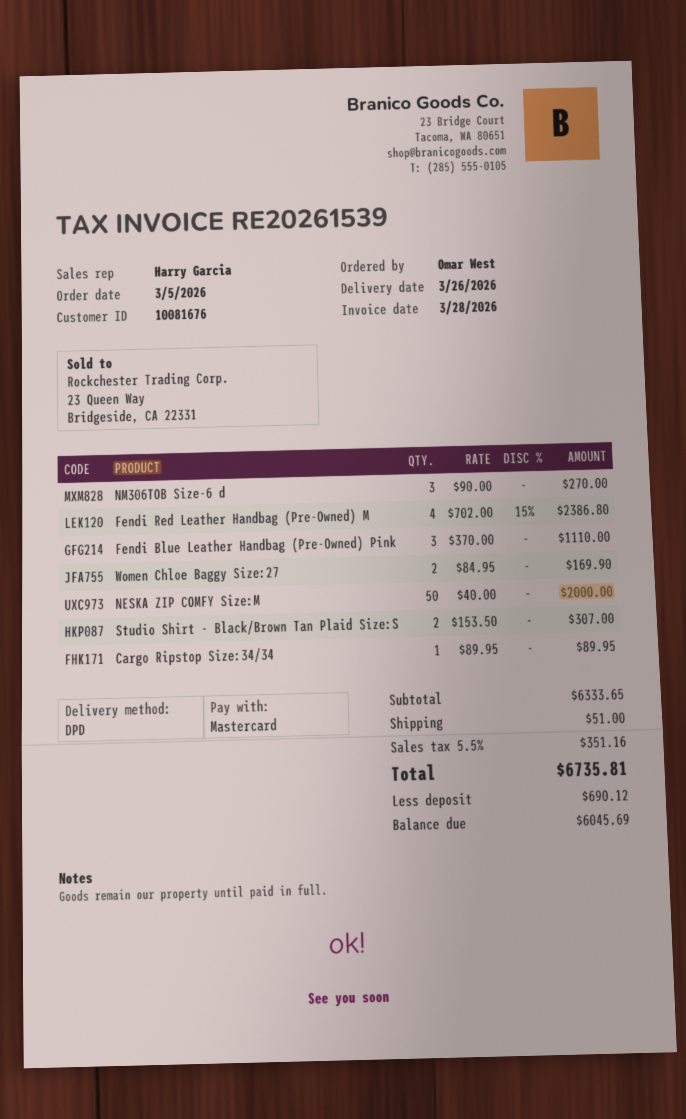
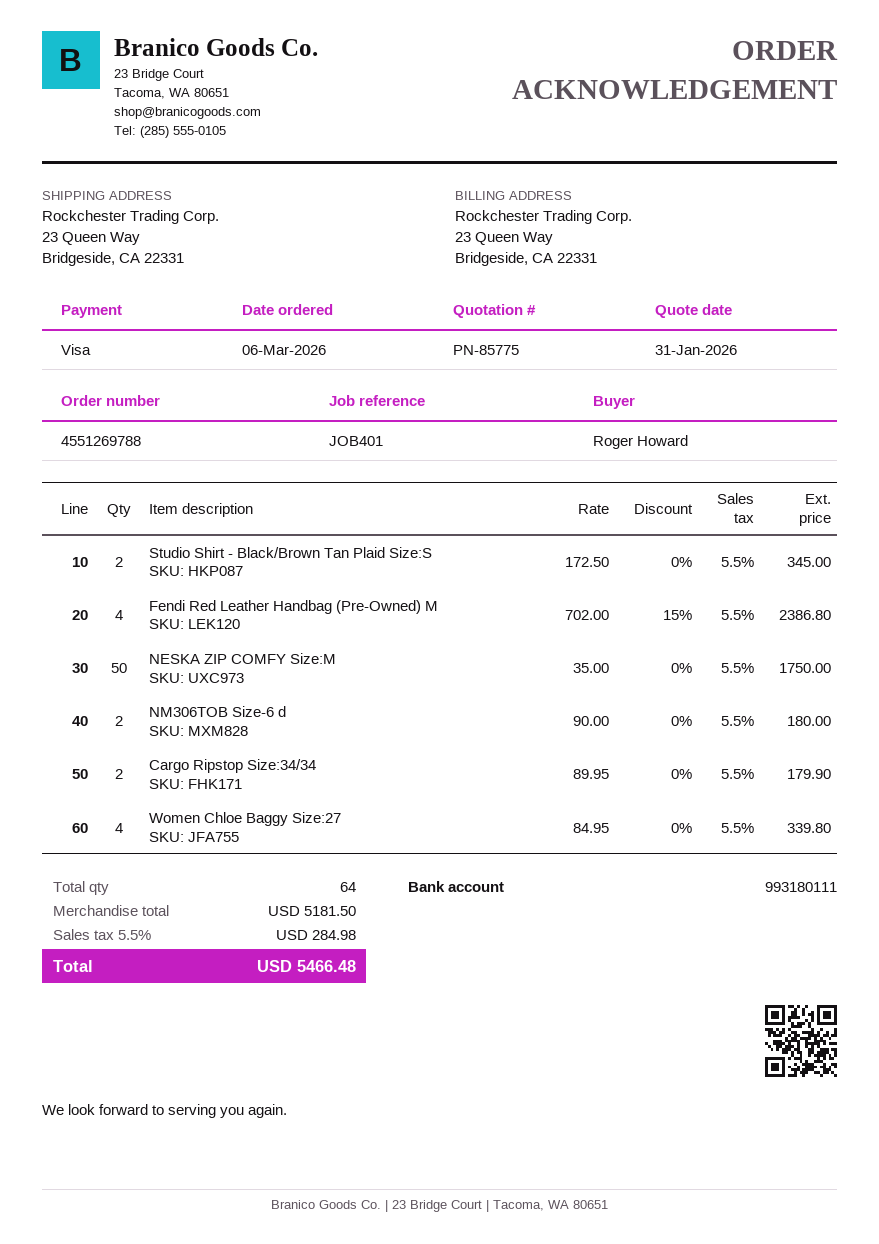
order date: 2026-03-05 -> 2026-03-06
ordered by: Omar West -> Roger Howard
payment method: Mastercard -> Visa
NM306TOB Size-6 d: 3 x 90.00 = 270.00 -> 2 x 90.00 = 180.00
Fendi Blue Leather Handbag (Pre-Owned) Pink: 3 x 370.00 = 1110.00 -> none
Women Chloe Baggy Size:27: 2 x 84.95 = 169.90 -> 4 x 84.95 = 339.80
NESKA ZIP COMFY Size:M: 50 x 40.00 = 2000.00 -> 50 x 35.00 = 1750.00
Studio Shirt - Black/Brown Tan Plaid Size:S: 2 x 153.50 = 307.00 -> 2 x 172.50 = 345.00
Cargo Ripstop Size:34/34: 1 x 89.95 = 89.95 -> 2 x 89.95 = 179.90
subtotal: 6333.65 -> 5181.50
shipping: 51.00 -> none
tax: 5.5% = 351.16 -> 5.5% = 284.98
total: 6735.81 -> 5466.48

